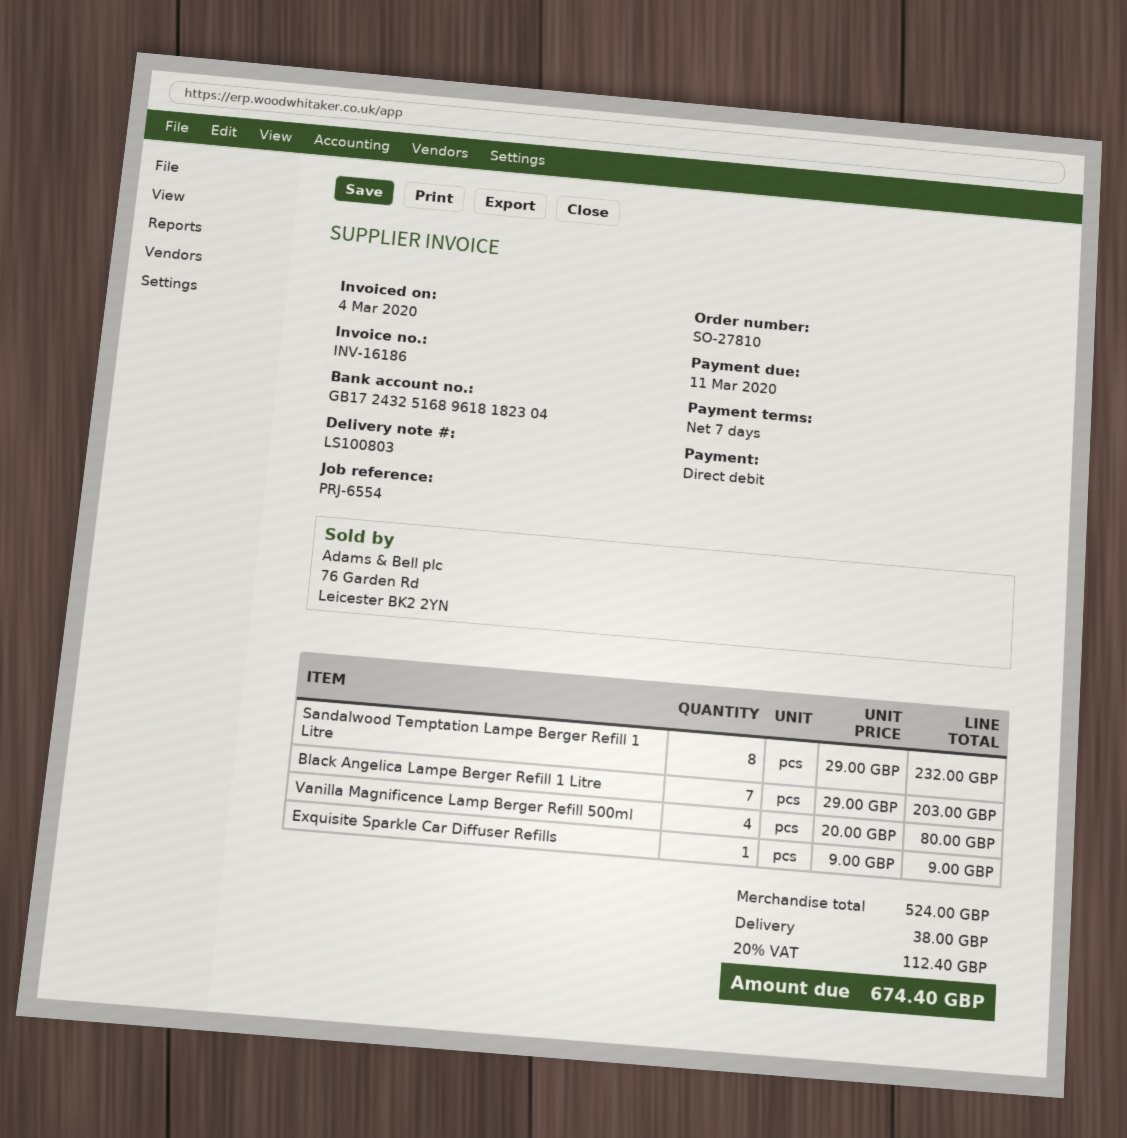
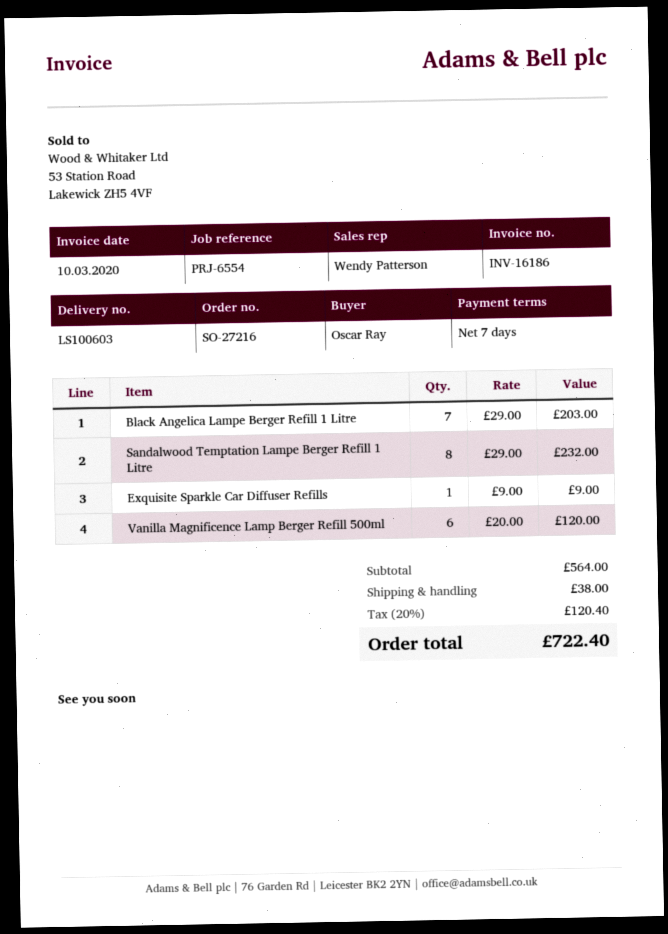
order number: SO-27810 -> SO-27216
delivery note number: LS100803 -> LS100603
invoice date: 2020-03-04 -> 2020-03-10
Vanilla Magnificence Lamp Berger Refill 500ml: 4 x 20.00 = 80.00 -> 6 x 20.00 = 120.00
subtotal: 524.00 -> 564.00
tax: 20% = 112.40 -> 20% = 120.40
total: 674.40 -> 722.40

